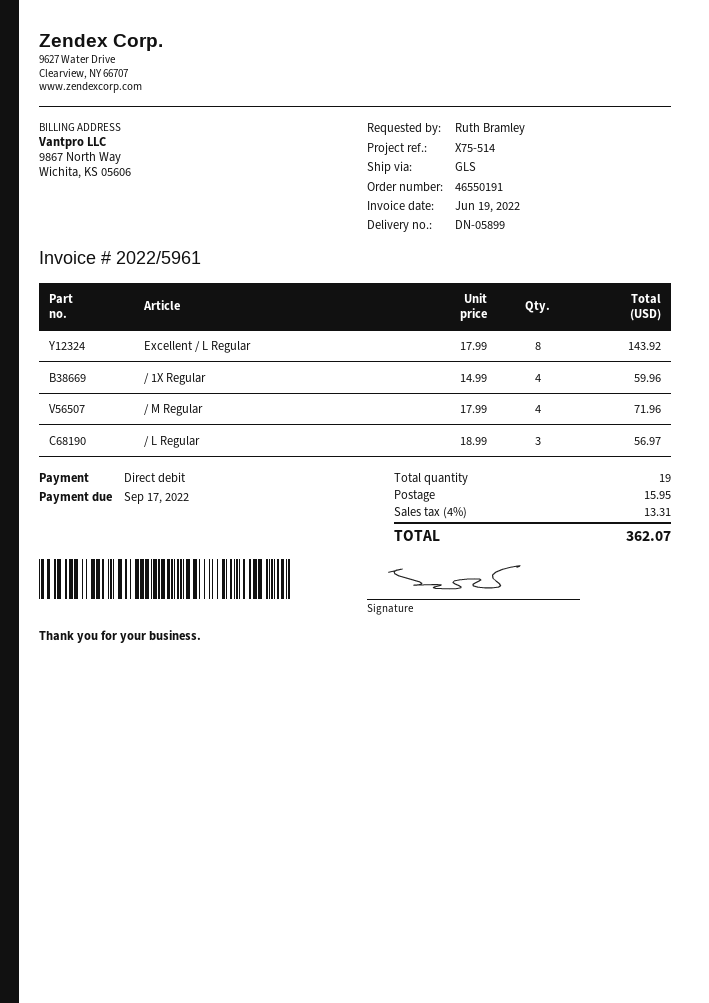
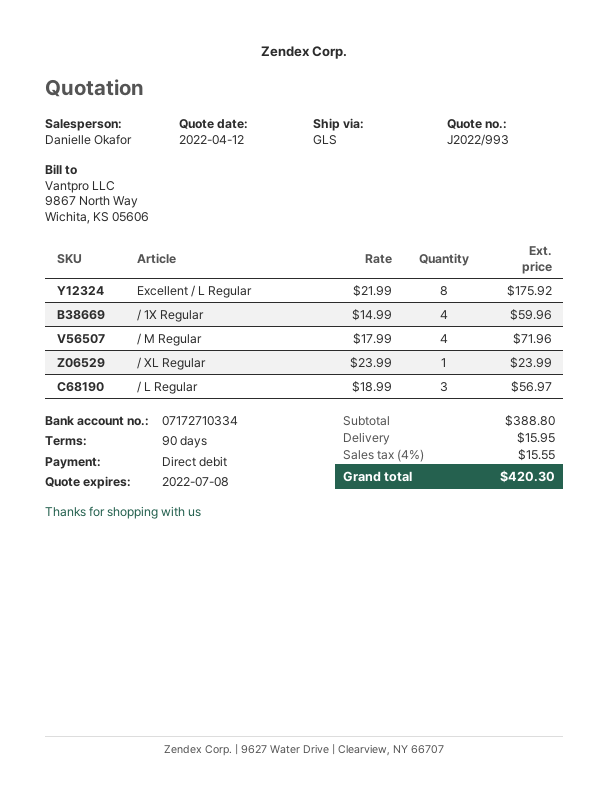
Excellent / L Regular: 8 x 17.99 = 143.92 -> 8 x 21.99 = 175.92
/ XL Regular: none -> 1 x 23.99 = 23.99
tax: 4% = 13.31 -> 4% = 15.55
total: 362.07 -> 420.30

